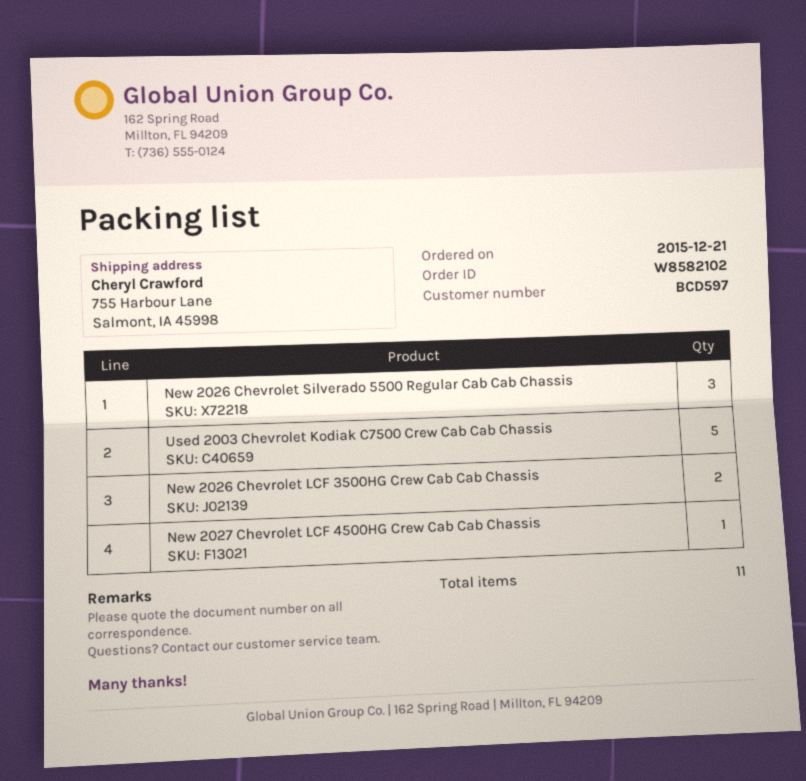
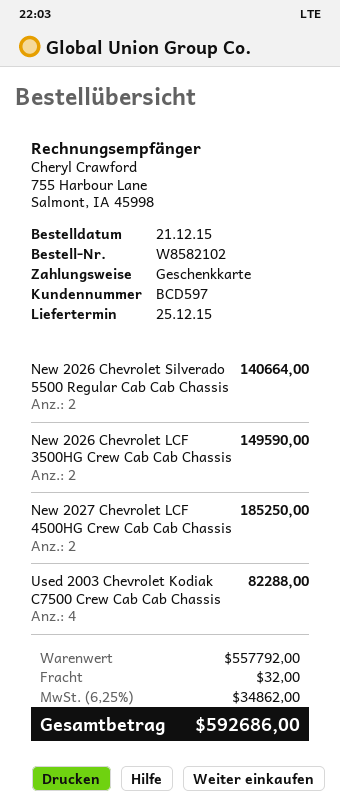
New 2026 Chevrolet Silverado 5500 Regular Cab Cab Chassis: 3 -> 2
Used 2003 Chevrolet Kodiak C7500 Crew Cab Cab Chassis: 5 -> 4
New 2027 Chevrolet LCF 4500HG Crew Cab Cab Chassis: 1 -> 2

